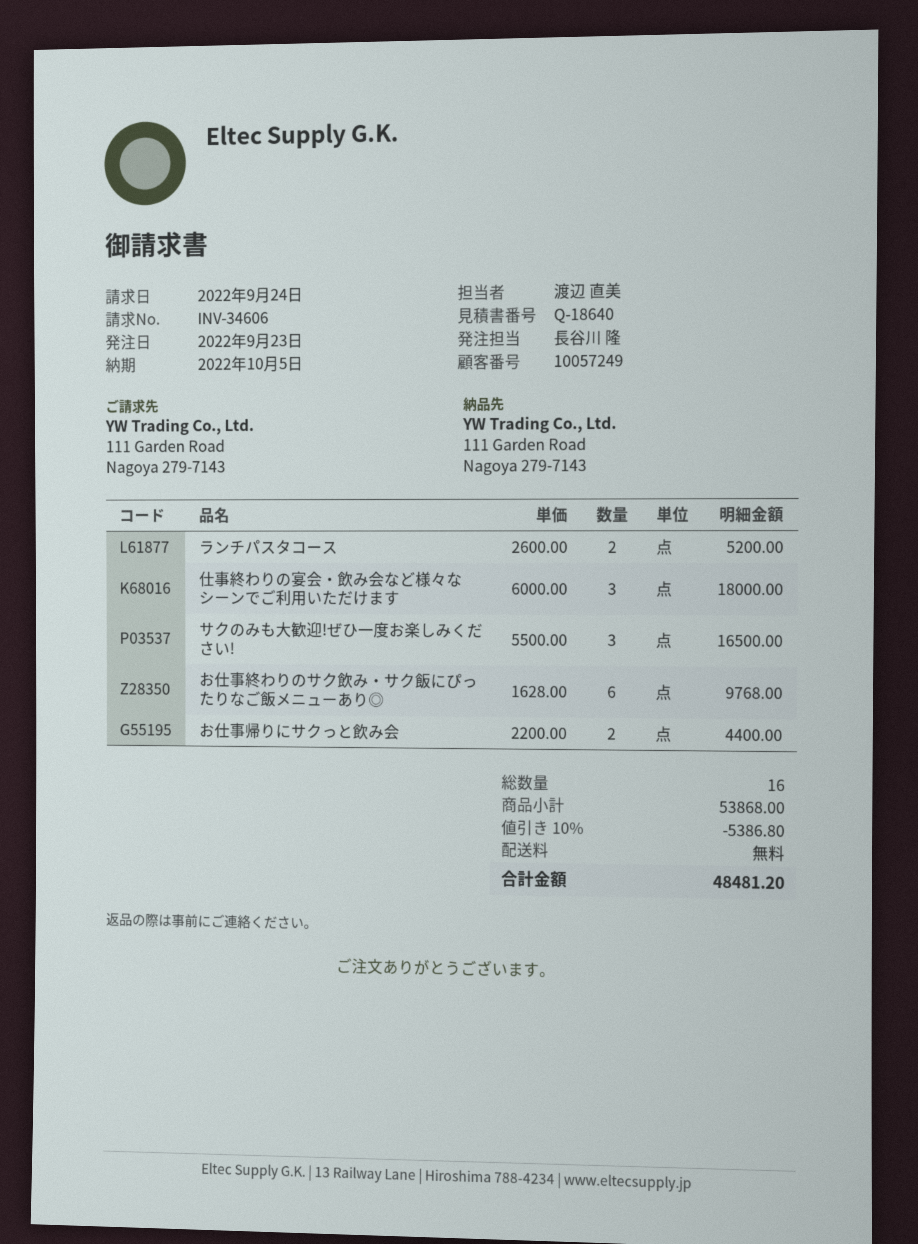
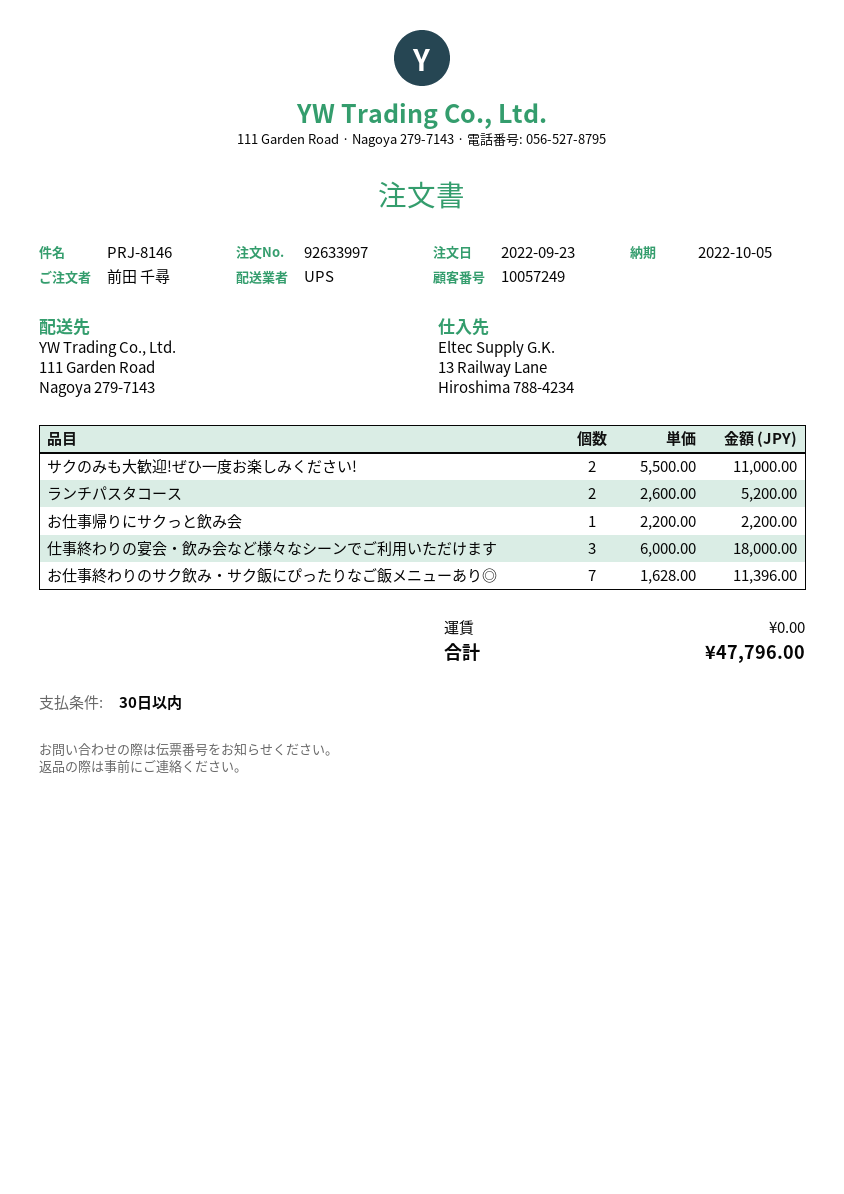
ordered by: 長谷川 隆 -> 前田 千尋
サクのみも大歓迎!ぜひ一度お楽しみください!: 3 x 5500.00 = 16500.00 -> 2 x 5500.00 = 11000.00
お仕事終わりのサク飲み・サク飯にぴったりなご飯メニューあり◎: 6 x 1628.00 = 9768.00 -> 7 x 1628.00 = 11396.00
お仕事帰りにサクっと飲み会: 2 x 2200.00 = 4400.00 -> 1 x 2200.00 = 2200.00
discount: 10% = 5386.80 -> none
total: 48481.20 -> 47796.00

